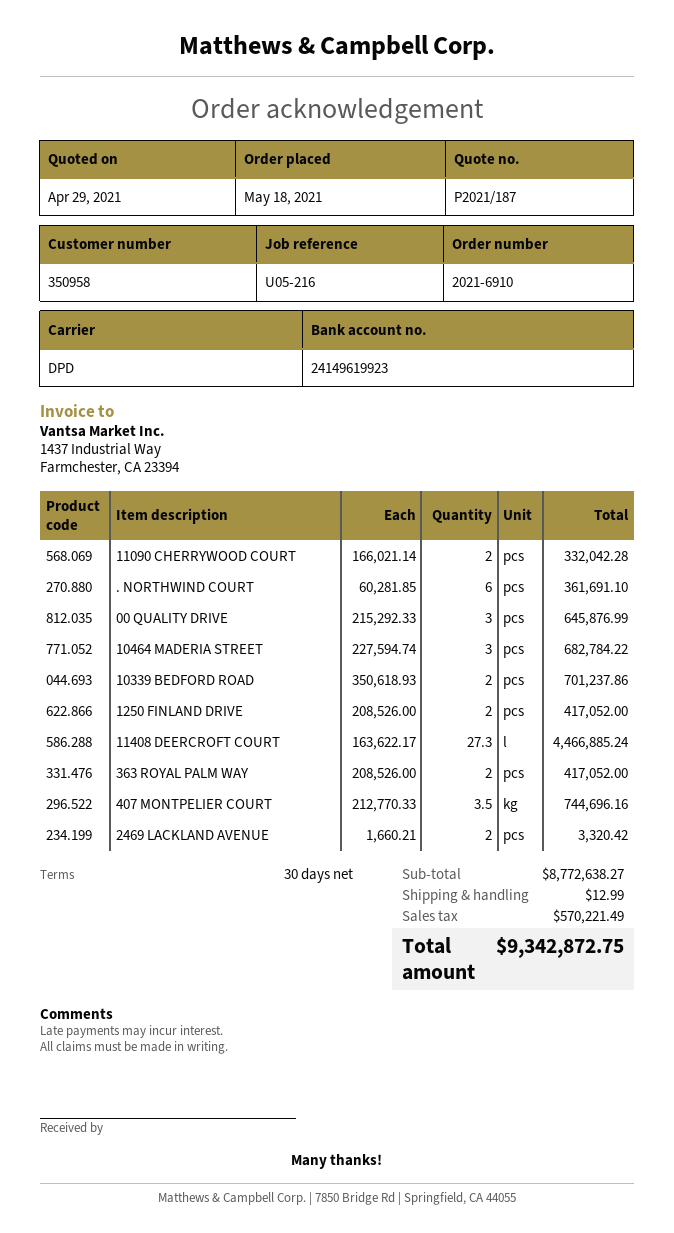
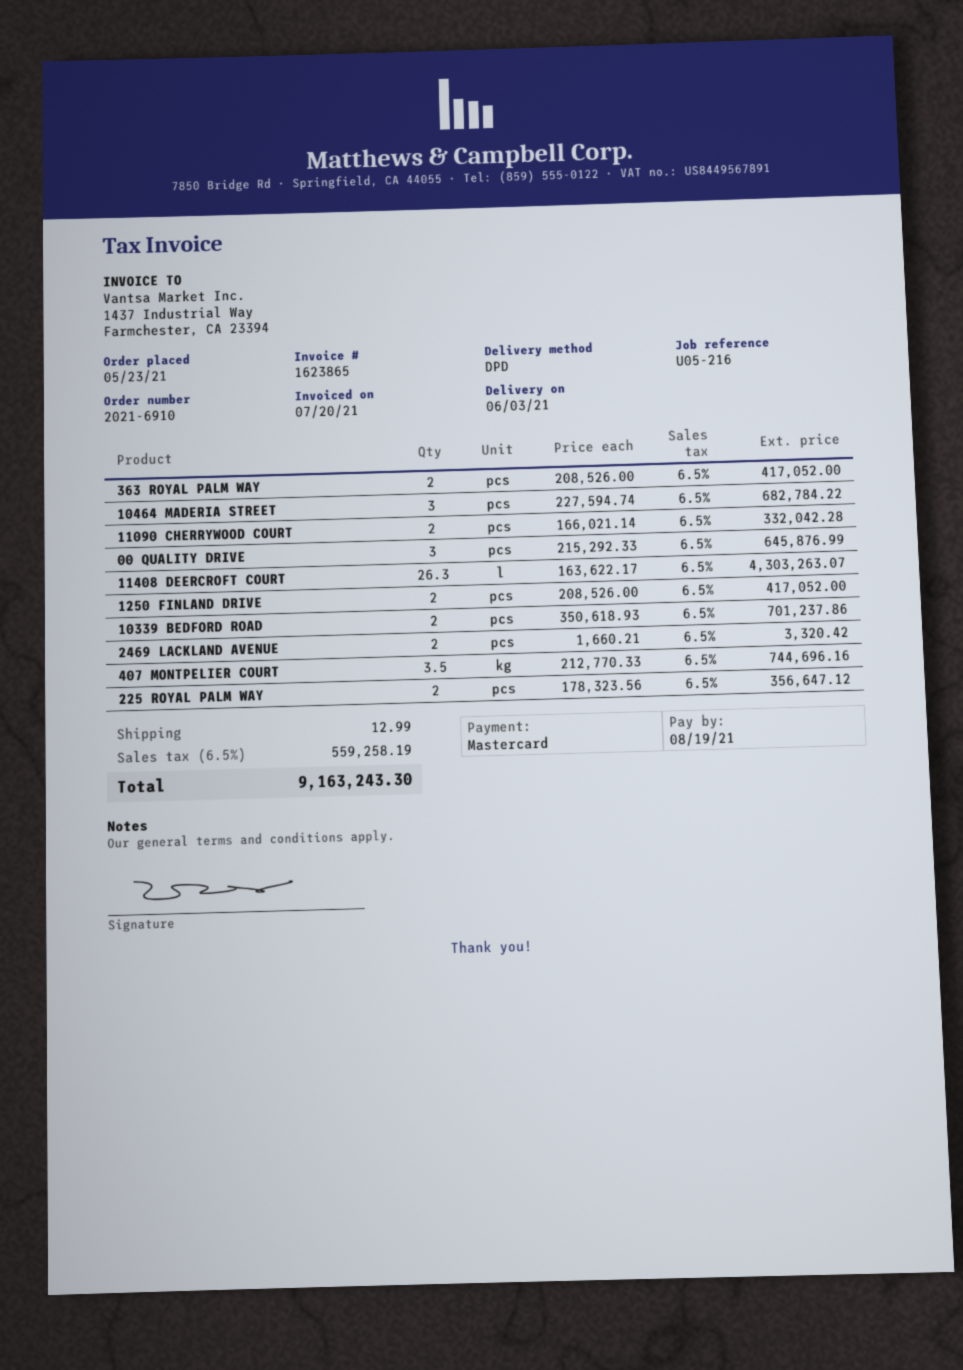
order date: 2021-05-18 -> 2021-05-23
. NORTHWIND COURT: 6 x 60281.85 = 361691.10 -> none
11408 DEERCROFT COURT: 27.3 x 163622.17 = 4466885.24 -> 26.3 x 163622.17 = 4303263.07
225 ROYAL PALM WAY: none -> 2 x 178323.56 = 356647.12
tax: 570221.49 -> 559258.19
total: 9342872.75 -> 9163243.30

